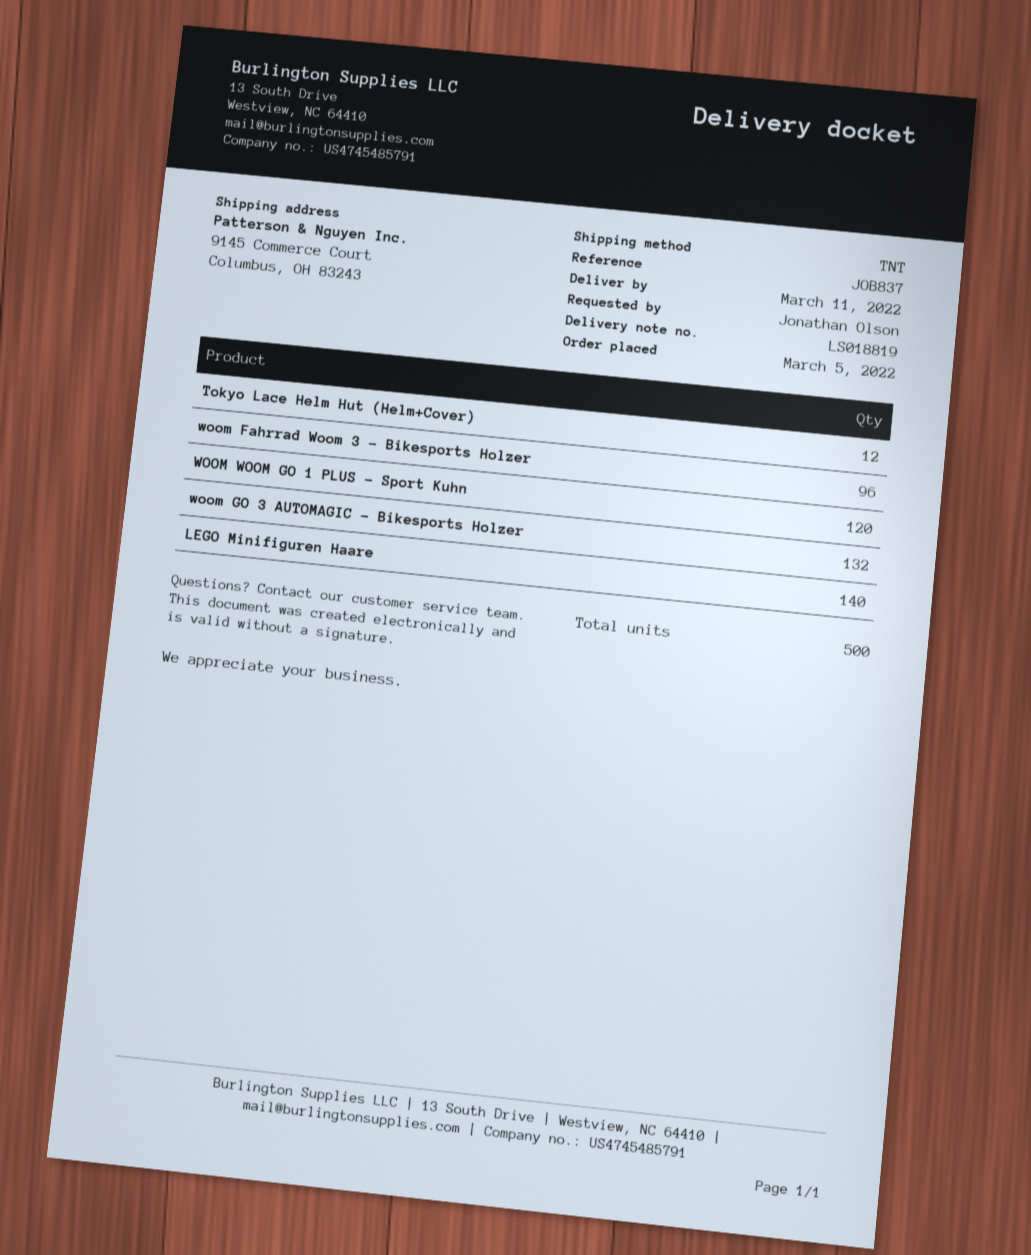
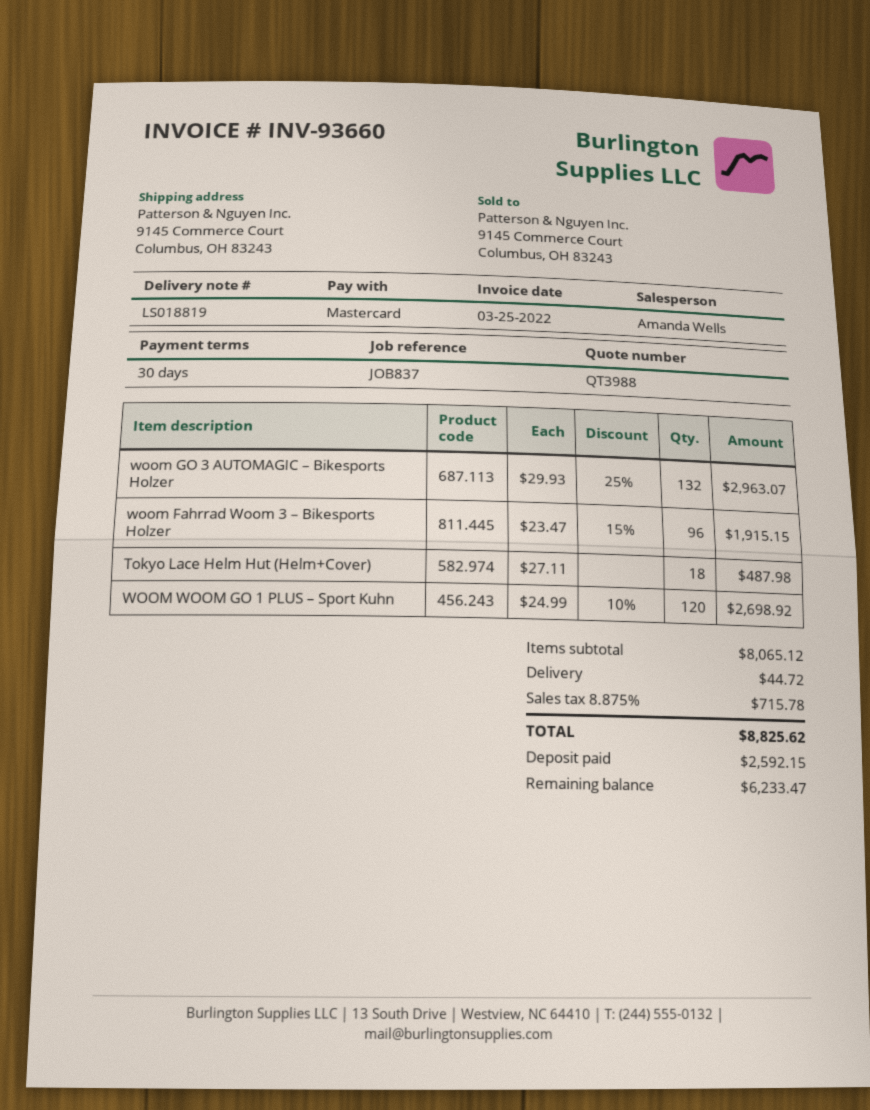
Tokyo Lace Helm Hut (Helm+Cover): 12 -> 18
LEGO Minifiguren Haare: 140 -> none

